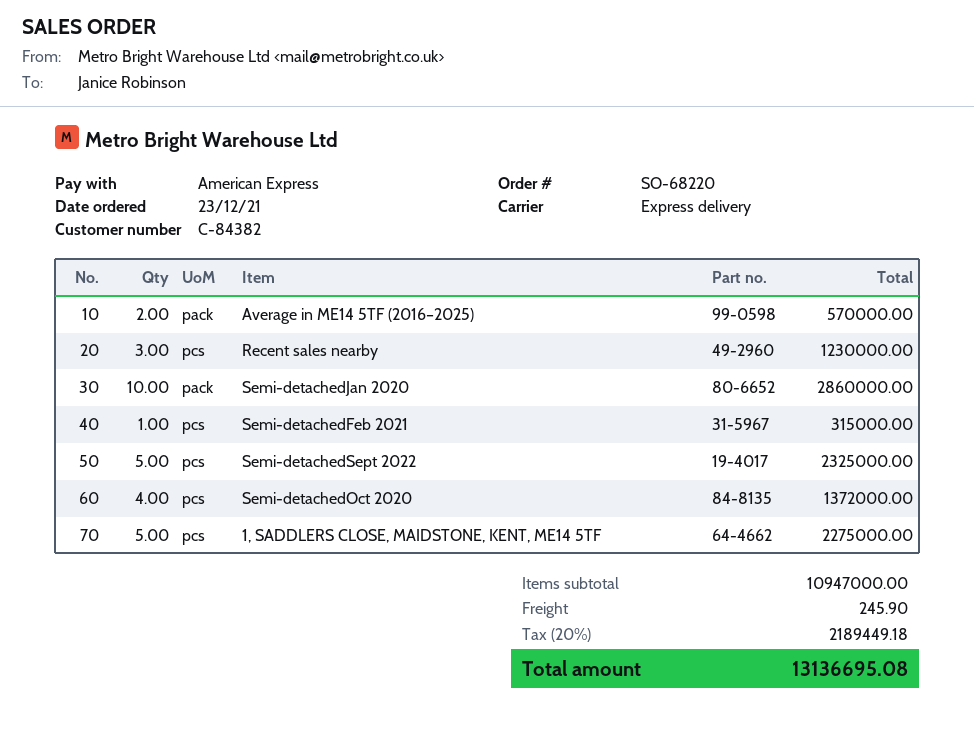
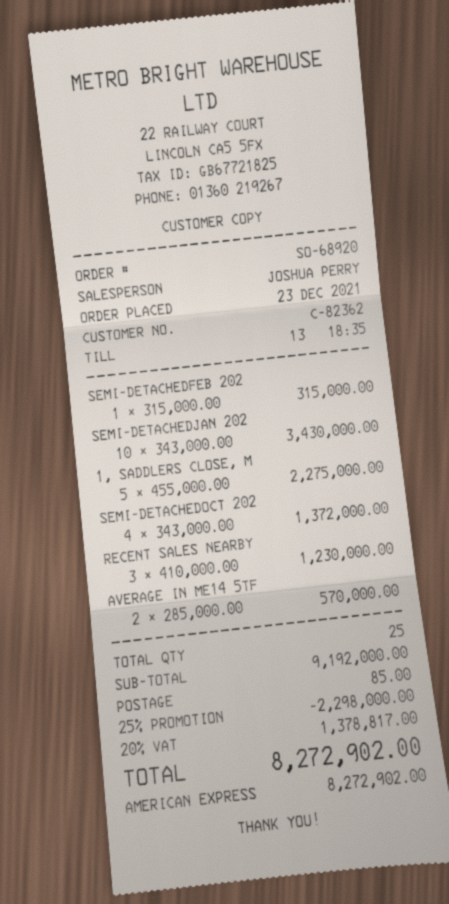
order number: SO-68220 -> SO-68920
customer number: C-84382 -> C-82362
Semi-detachedJan 2020: 10 for 2860000.00 -> 10 for 3430000.00
Semi-detachedSept 2022: 5 for 2325000.00 -> none
subtotal: 10947000.00 -> 9192000.00
discount: none -> 25% = 2298000.00
shipping: 245.90 -> 85.00
tax: 20% = 2189449.18 -> 20% = 1378817.00
total: 13136695.08 -> 8272902.00

